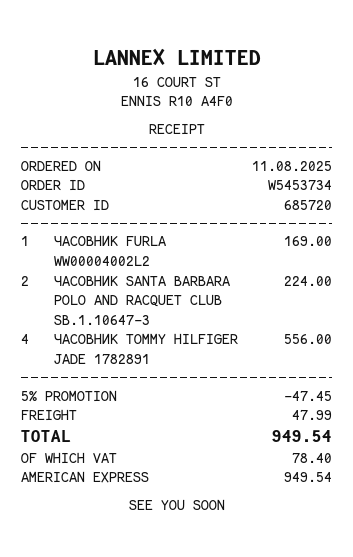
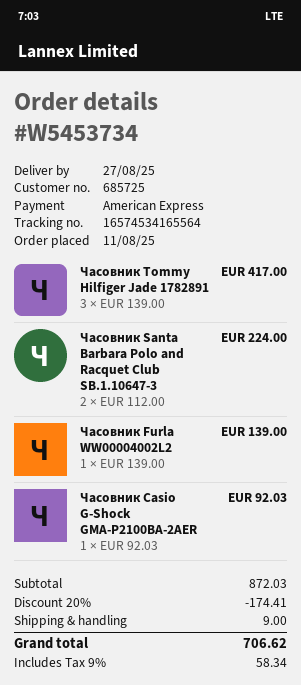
customer number: 685720 -> 685725
ЧАСОВНИК FURLA WW00004002L2: 1 for 169.00 -> 1 for 139.00
ЧАСОВНИК TOMMY HILFIGER JADE 1782891: 4 for 556.00 -> 3 for 417.00
Часовник Casio G-Shock GMA-P2100BA-2AER: none -> 1 for 92.03
discount: 5% = 47.45 -> 20% = 174.41
shipping: 47.99 -> 9.00
tax: 78.40 -> 58.34
total: 949.54 -> 706.62

